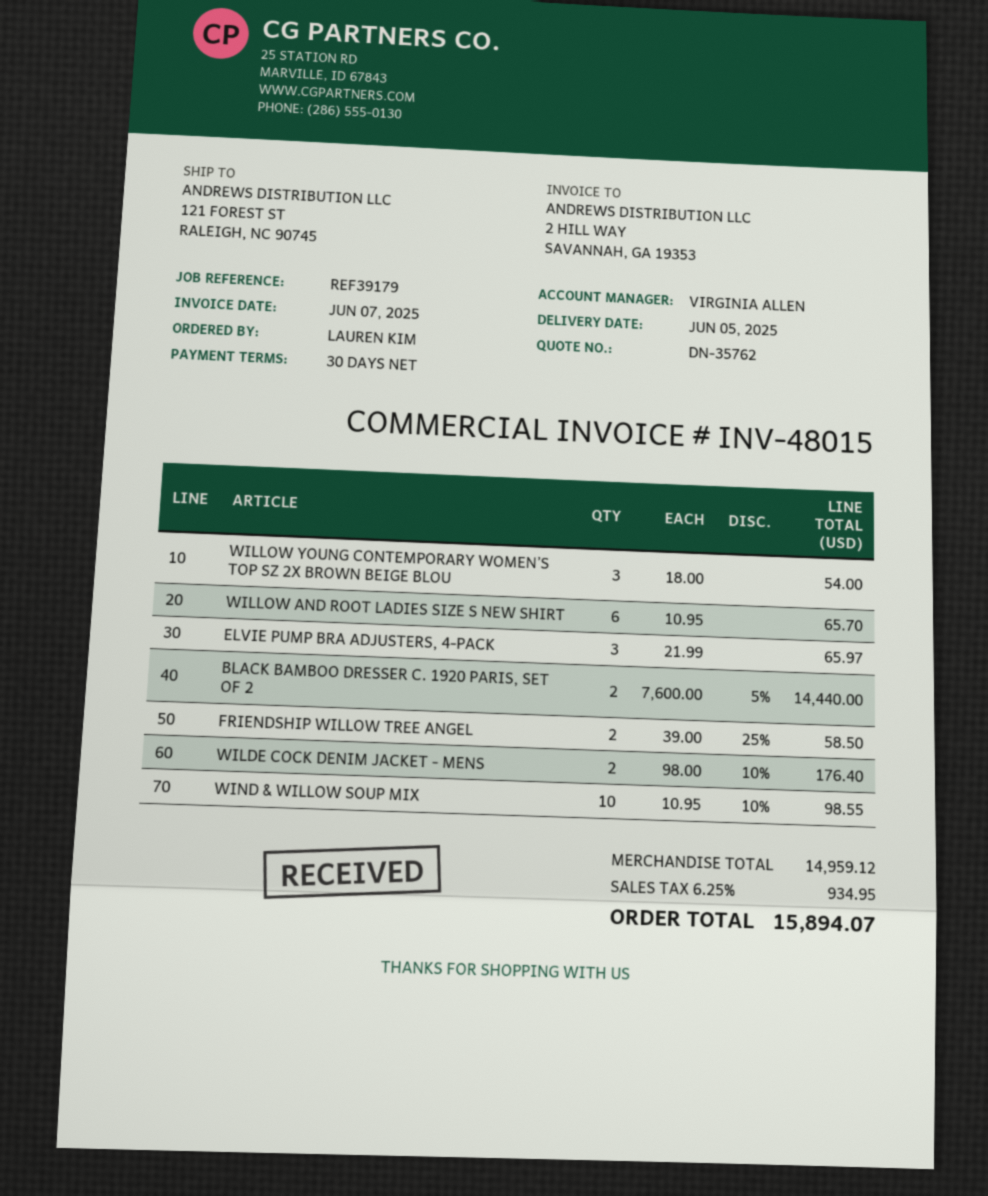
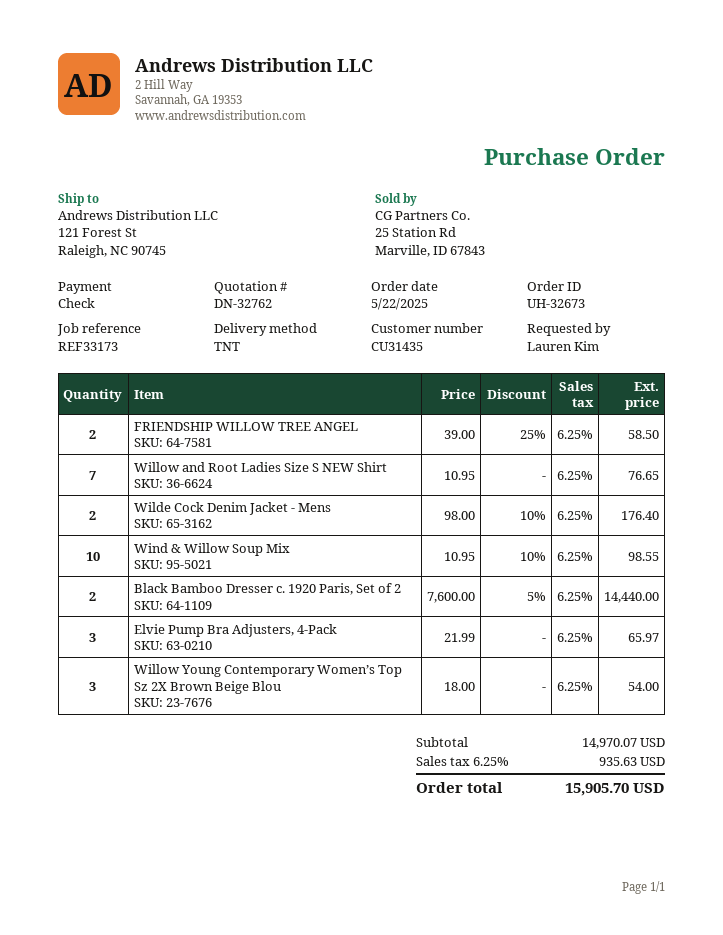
quote number: DN-35762 -> DN-32762
reference: REF39179 -> REF33173
WILLOW AND ROOT LADIES SIZE S NEW SHIRT: 6 x 10.95 = 65.70 -> 7 x 10.95 = 76.65
subtotal: 14959.12 -> 14970.07
tax: 6.25% = 934.95 -> 6.25% = 935.63
total: 15894.07 -> 15905.70

